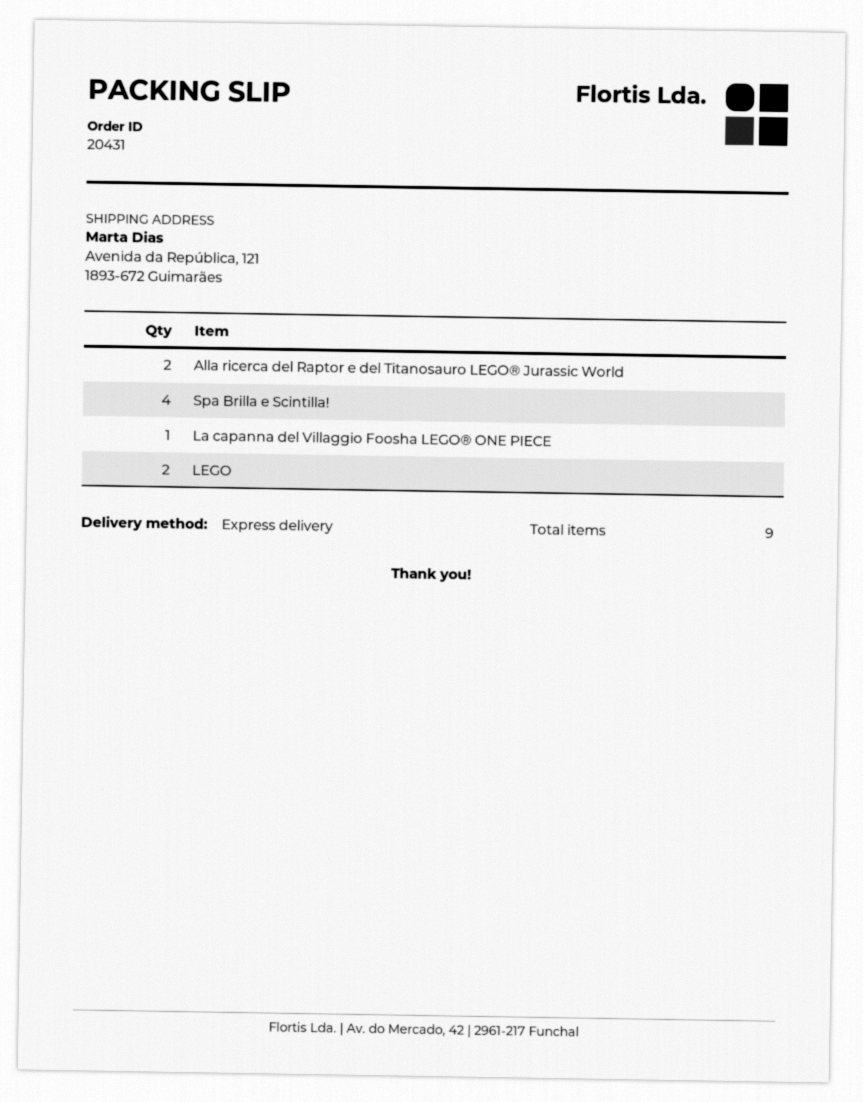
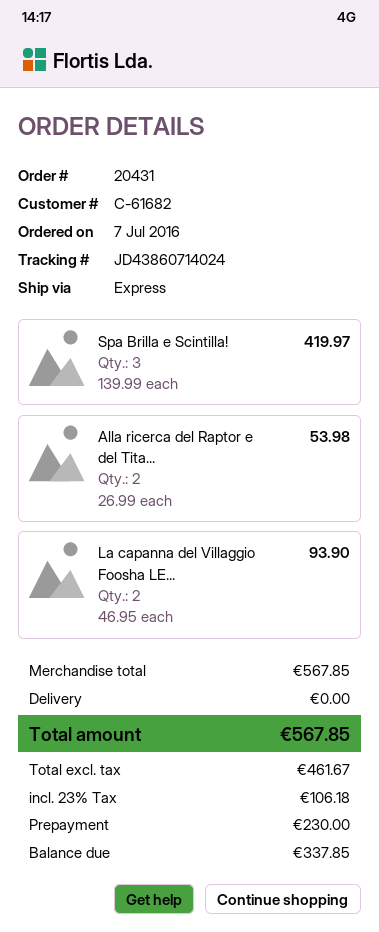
Spa Brilla e Scintilla!: 4 -> 3
La capanna del Villaggio Foosha LEGO® ONE PIECE: 1 -> 2
LEGO: 2 -> none

